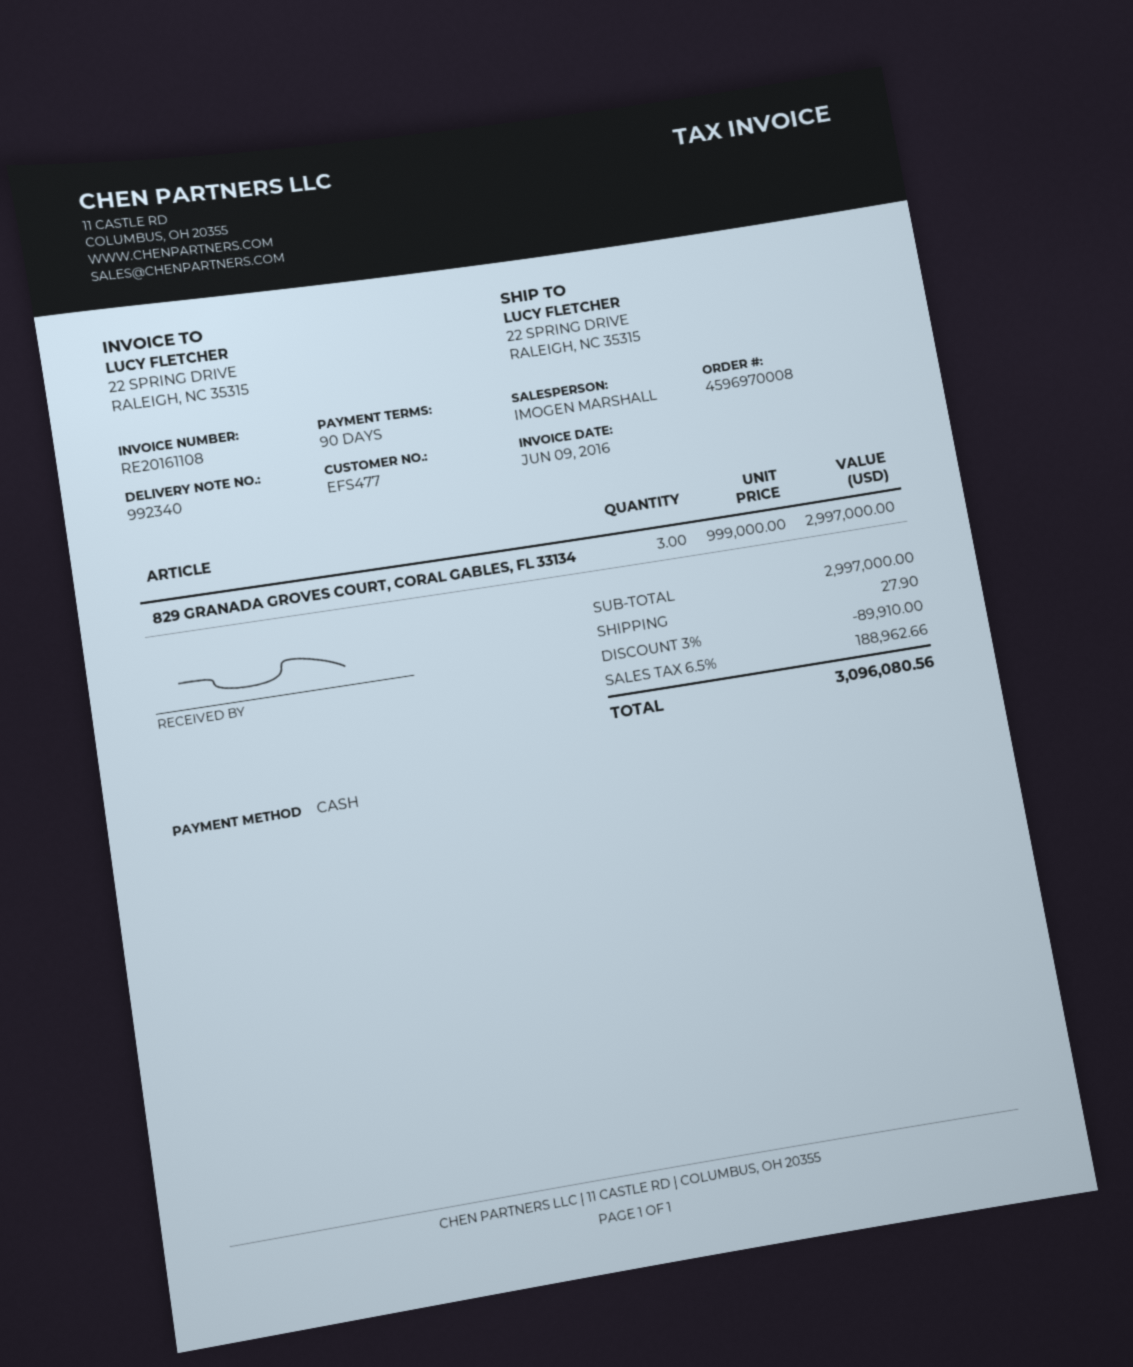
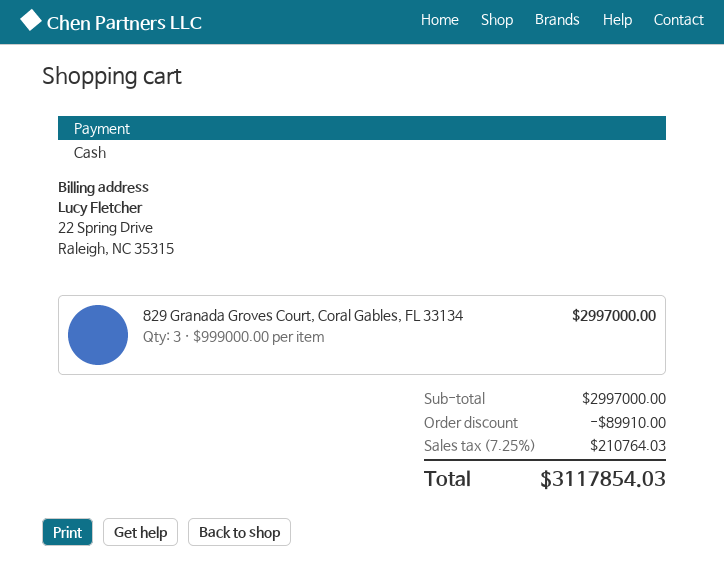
shipping: 27.90 -> none
tax: 6.5% = 188962.66 -> 7.25% = 210764.03
total: 3096080.56 -> 3117854.03

